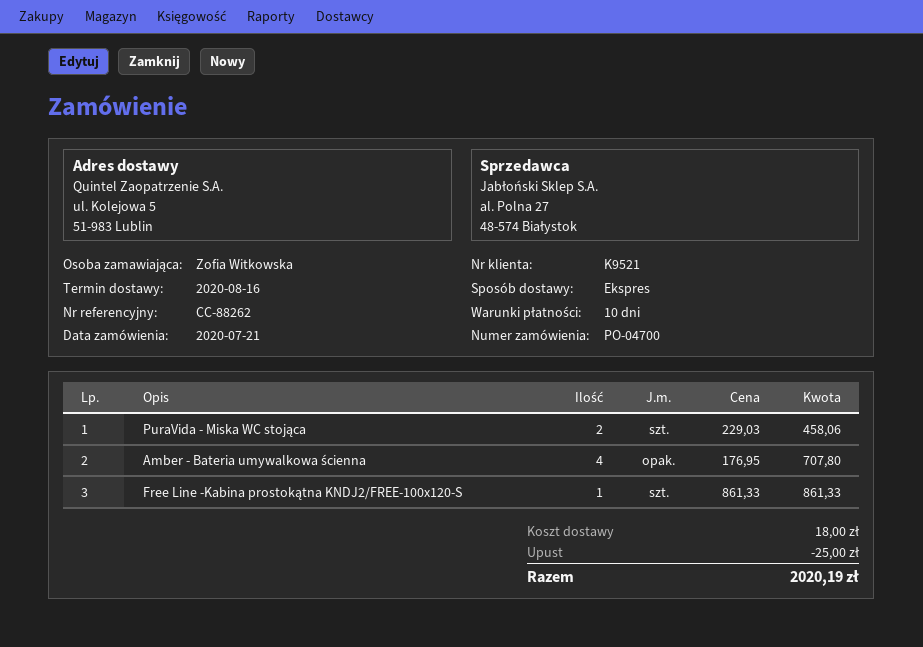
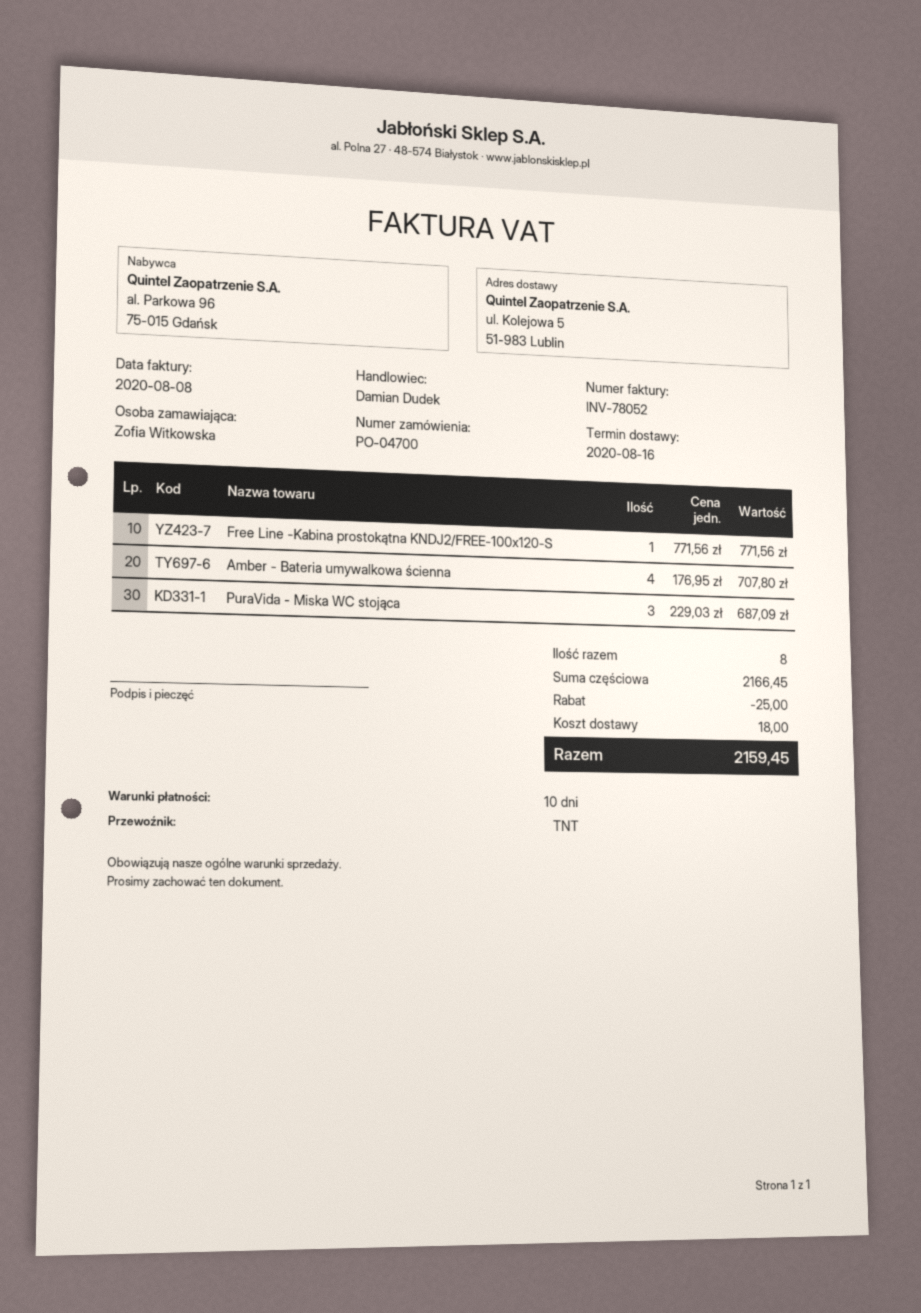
shipping method: express -> TNT
PuraVida - Miska WC stojąca: 2 x 229.03 = 458.06 -> 3 x 229.03 = 687.09
Free Line -Kabina prostokątna KNDJ2/FREE-100x120-S: 1 x 861.33 = 861.33 -> 1 x 771.56 = 771.56
total: 2020.19 -> 2159.45

